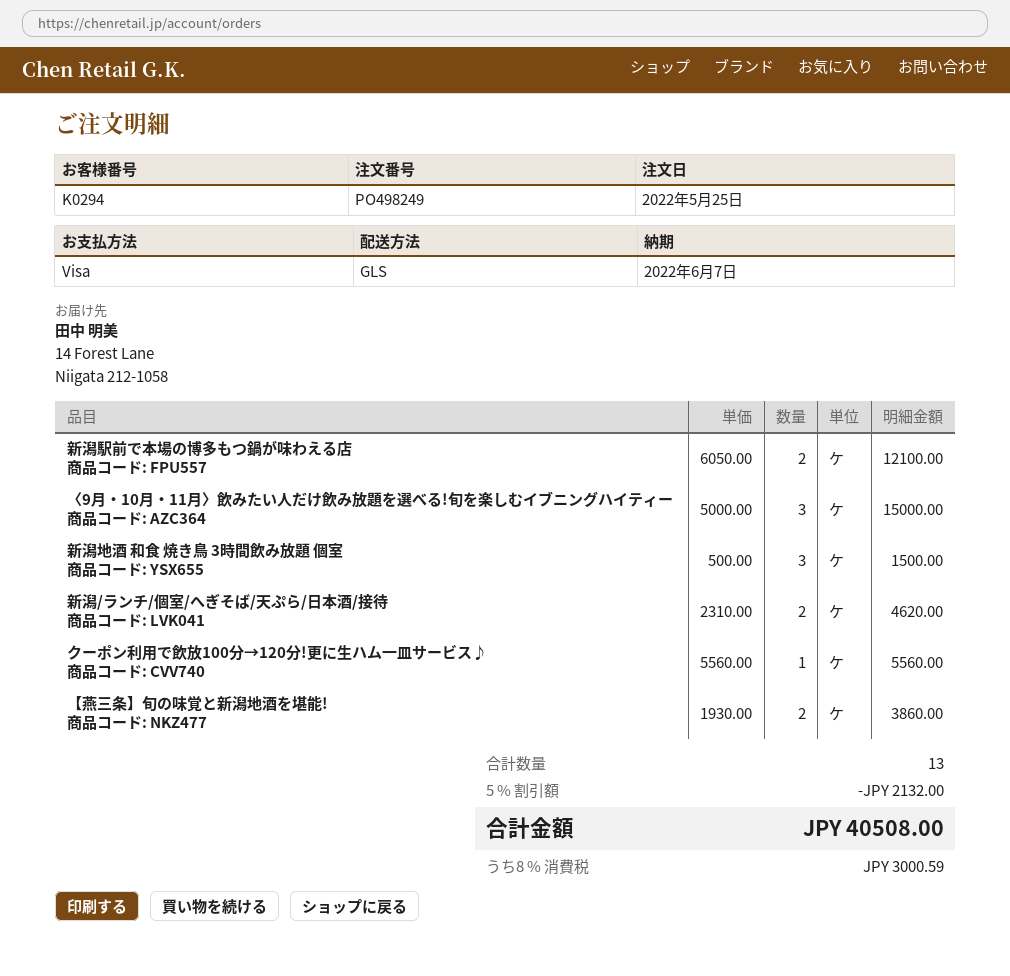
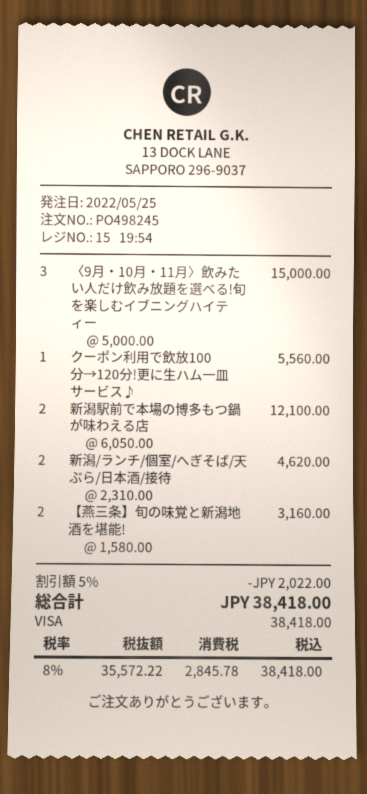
order number: PO498249 -> PO498245
新潟地酒 和食 焼き鳥 3時間飲み放題 個室: 3 x 500.00 = 1500.00 -> none
【燕三条】旬の味覚と新潟地酒を堪能!: 2 x 1930.00 = 3860.00 -> 2 x 1580.00 = 3160.00
discount: 5% = 2132.00 -> 5% = 2022.00
tax: 8% = 3000.59 -> 8% = 2845.78
total: 40508.00 -> 38418.00

